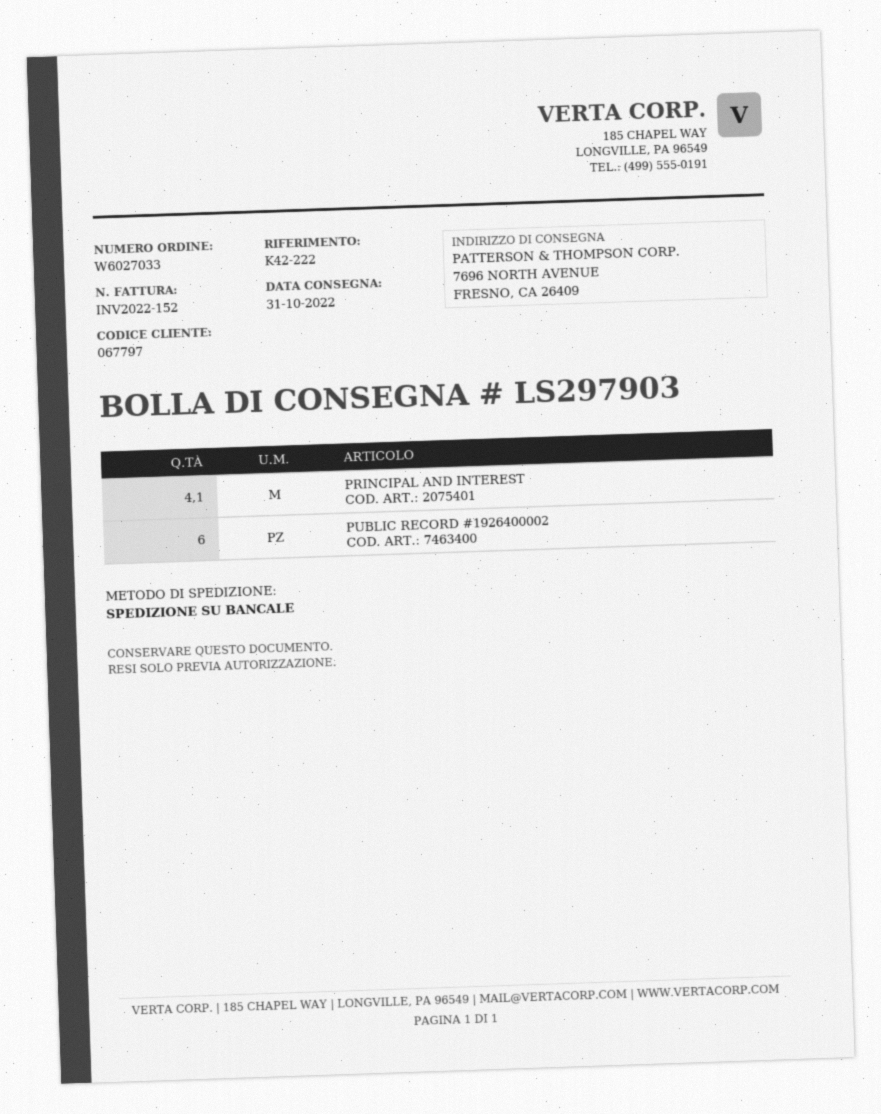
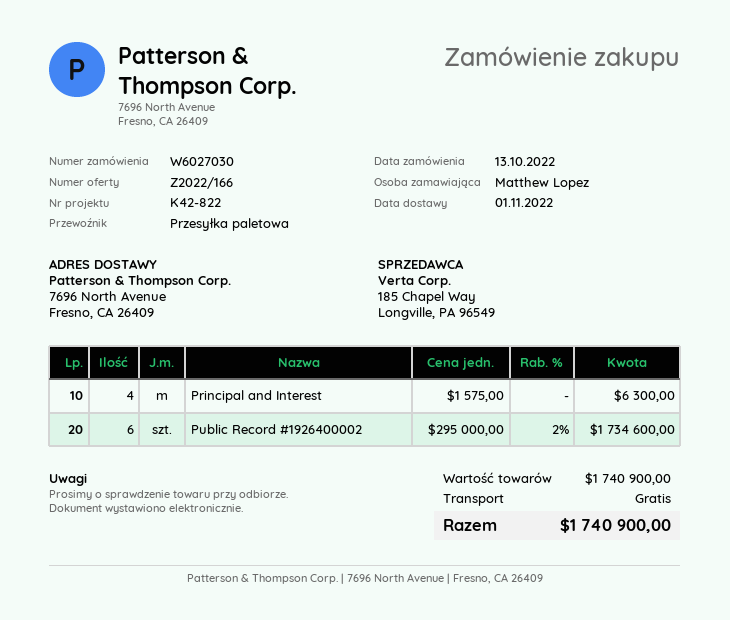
order number: W6027033 -> W6027030
delivery date: 2022-10-31 -> 2022-11-01
reference: K42-222 -> K42-822
PRINCIPAL AND INTEREST: 4.1 -> 4

